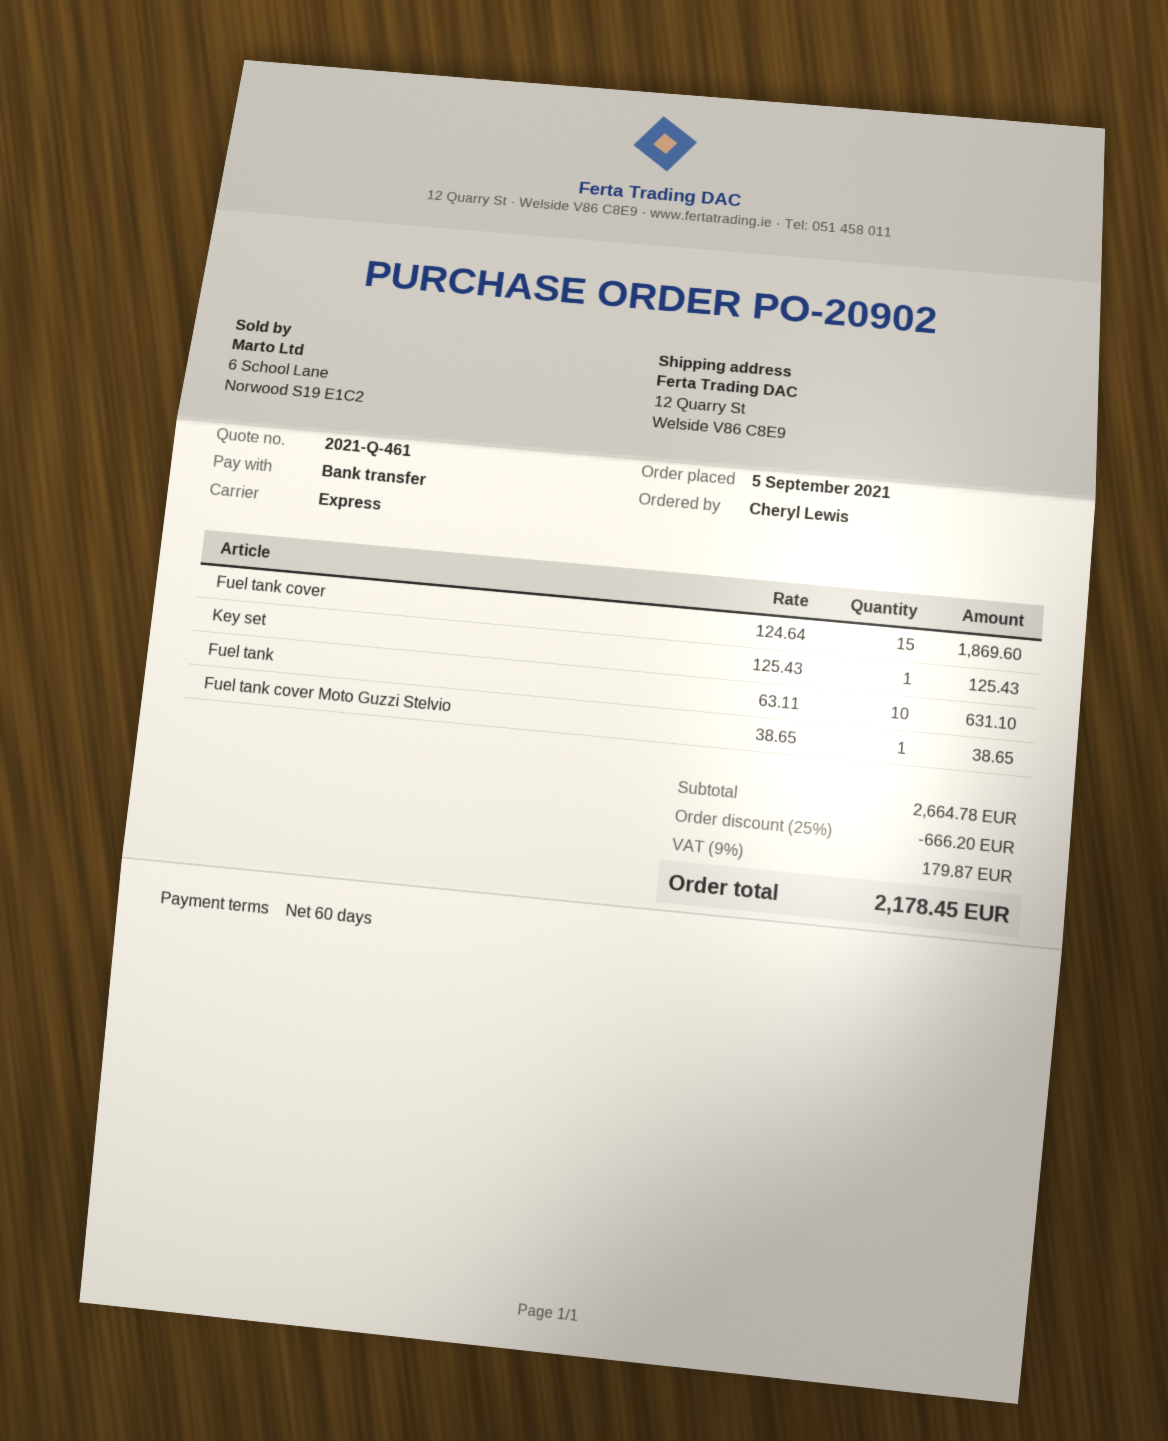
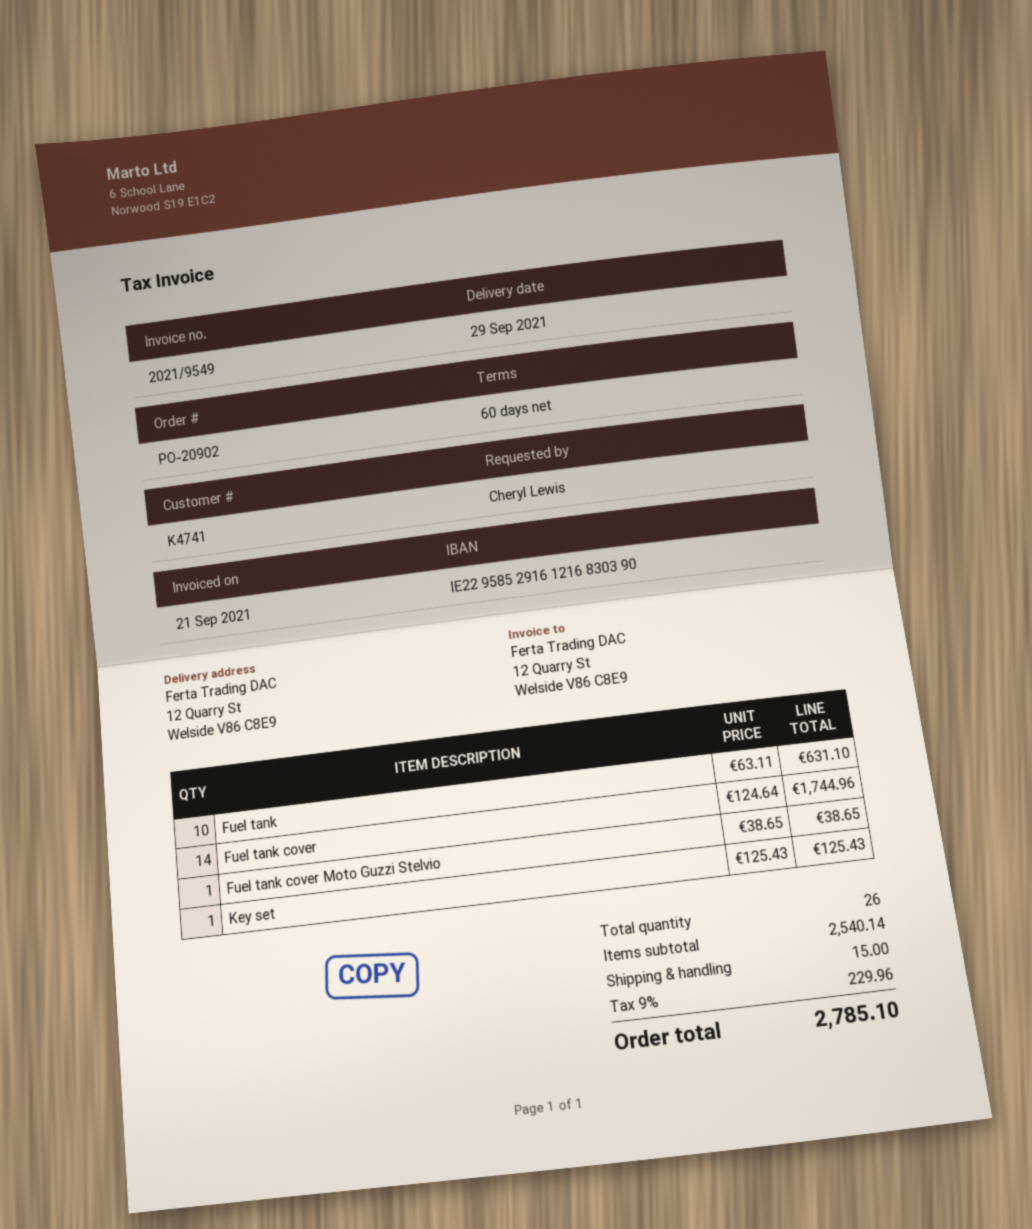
Fuel tank cover: 15 x 124.64 = 1869.60 -> 14 x 124.64 = 1744.96
subtotal: 2664.78 -> 2540.14
discount: 25% = 666.20 -> none
shipping: none -> 15.00
tax: 9% = 179.87 -> 9% = 229.96
total: 2178.45 -> 2785.10

